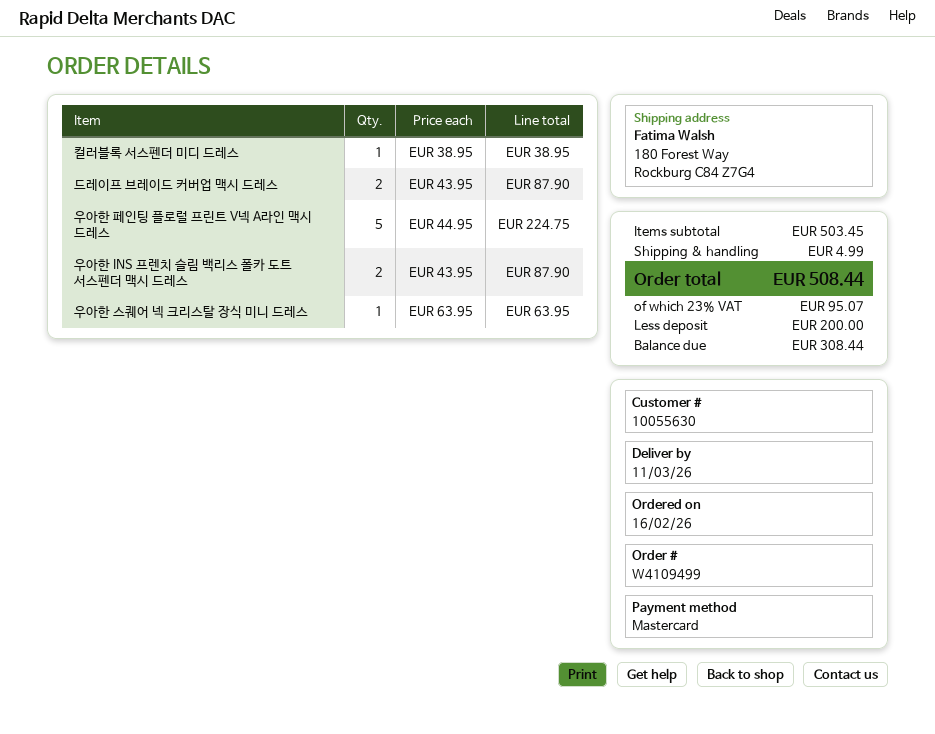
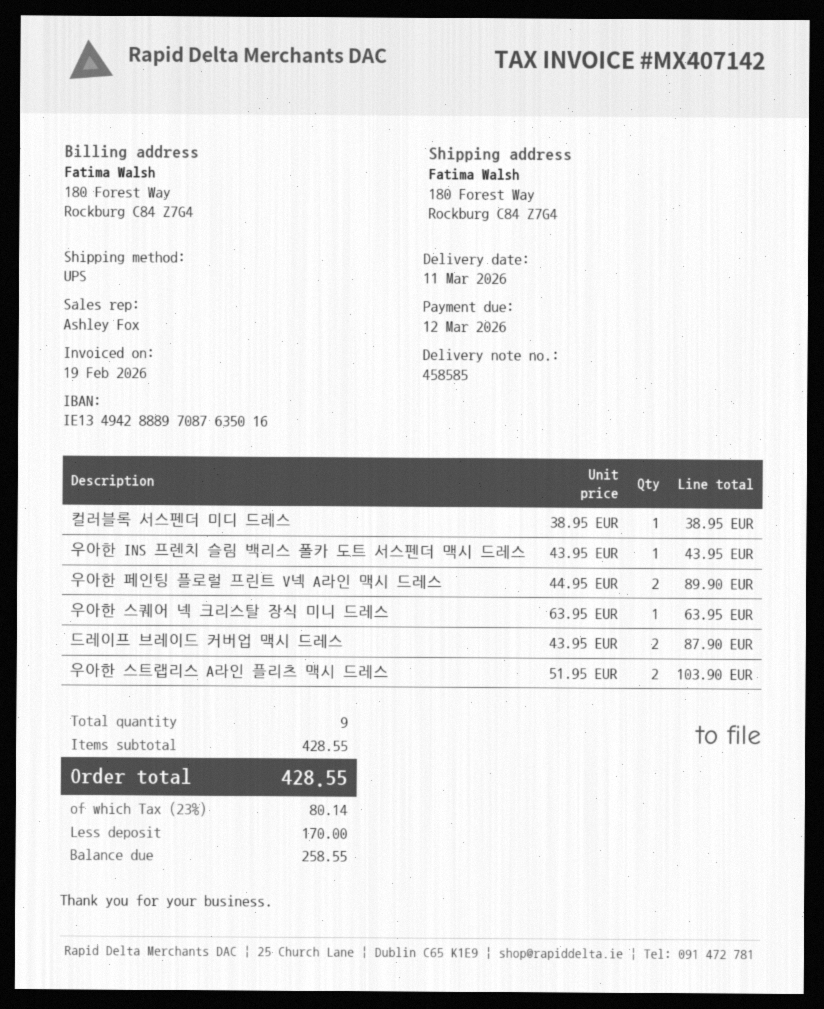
우아한 페인팅 플로럴 프린트 V넥 A라인 맥시 드레스: 5 x 44.95 = 224.75 -> 2 x 44.95 = 89.90
우아한 INS 프렌치 슬림 백리스 폴카 도트 서스펜더 맥시 드레스: 2 x 43.95 = 87.90 -> 1 x 43.95 = 43.95
우아한 스트랩리스 A라인 플리츠 맥시 드레스: none -> 2 x 51.95 = 103.90
subtotal: 503.45 -> 428.55
shipping: 4.99 -> none
tax: 23% = 95.07 -> 23% = 80.14
total: 508.44 -> 428.55
deposit: 200.00 -> 170.00
balance: 308.44 -> 258.55

